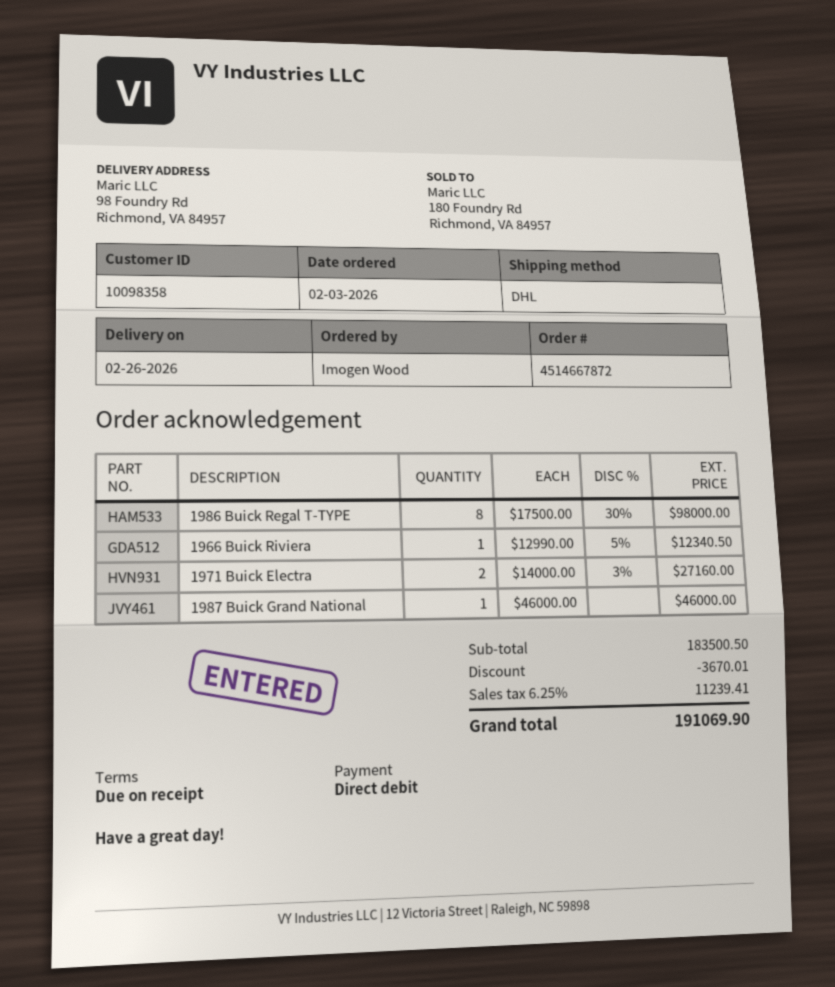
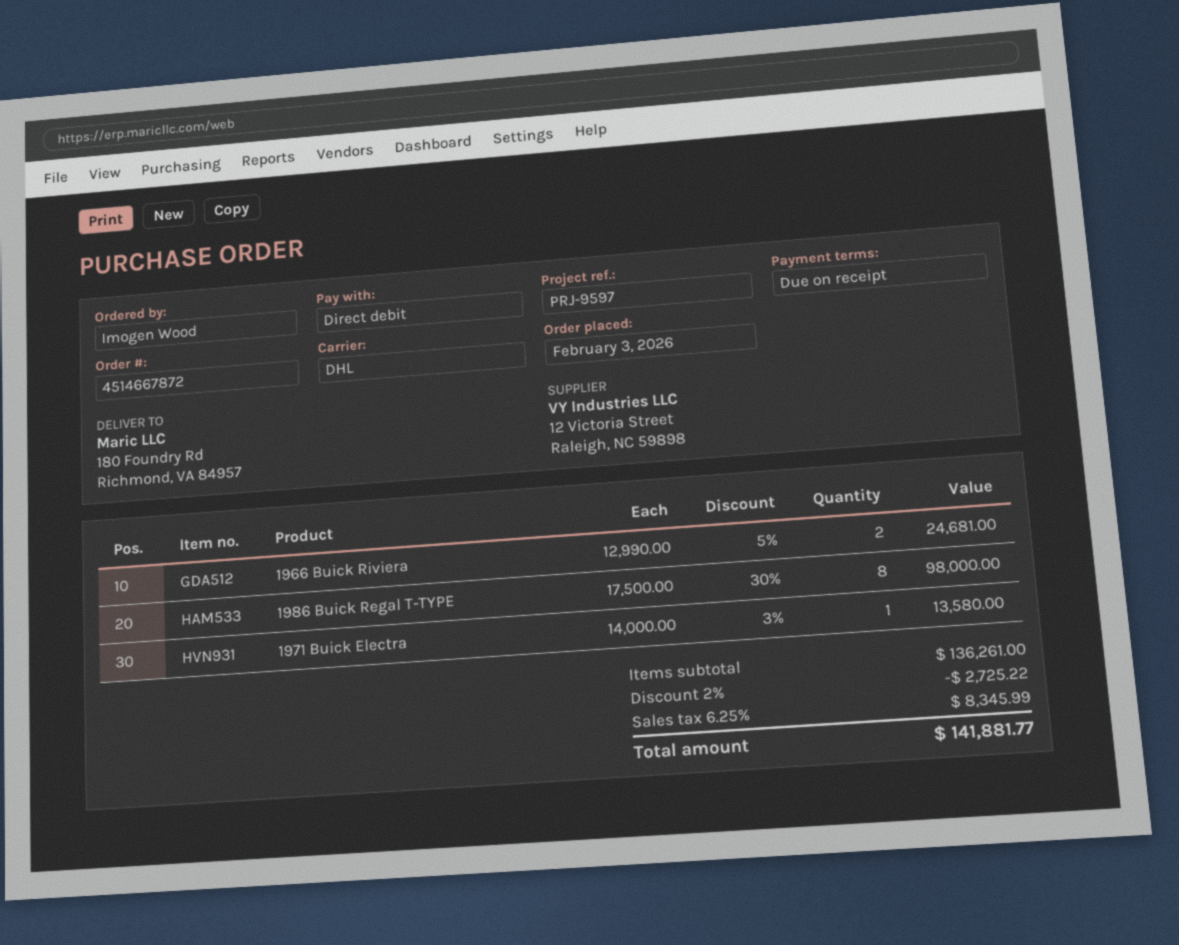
ship to: 98 Foundry Rd, Richmond, VA 84957 -> 180 Foundry Rd, Richmond, VA 84957
1966 Buick Riviera: 1 x 12990.00 - 5% = 12340.50 -> 2 x 12990.00 - 5% = 24681.00
1971 Buick Electra: 2 x 14000.00 - 3% = 27160.00 -> 1 x 14000.00 - 3% = 13580.00
1987 Buick Grand National: 1 x 46000.00 = 46000.00 -> none
subtotal: 183500.50 -> 136261.00
discount: 3670.01 -> 2725.22
tax: 6.25% = 11239.41 -> 6.25% = 8345.99
total: 191069.90 -> 141881.77

